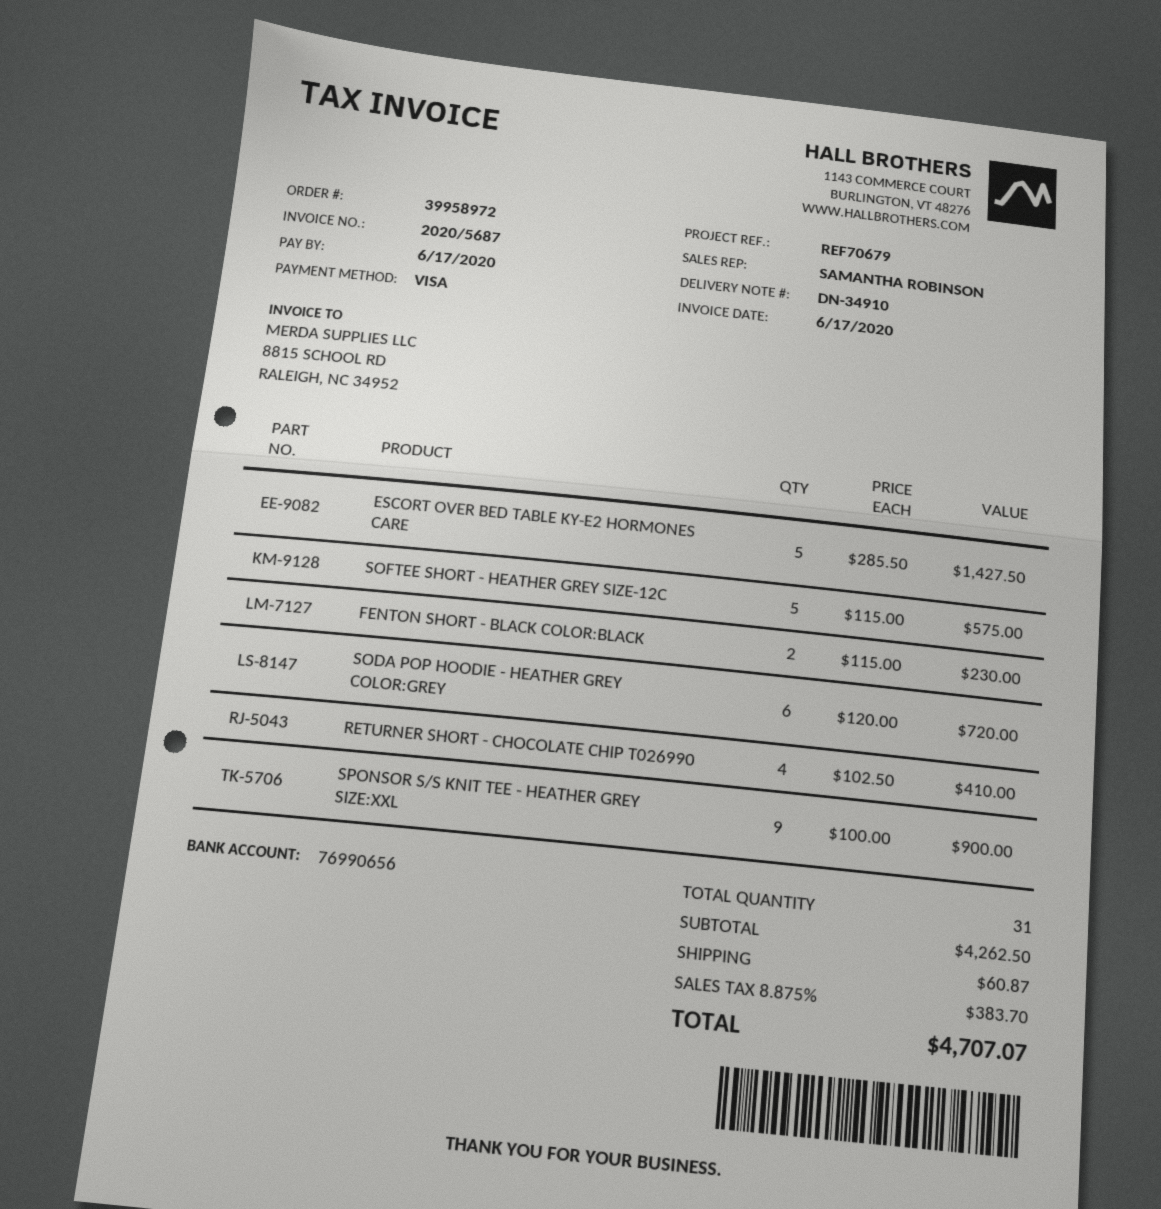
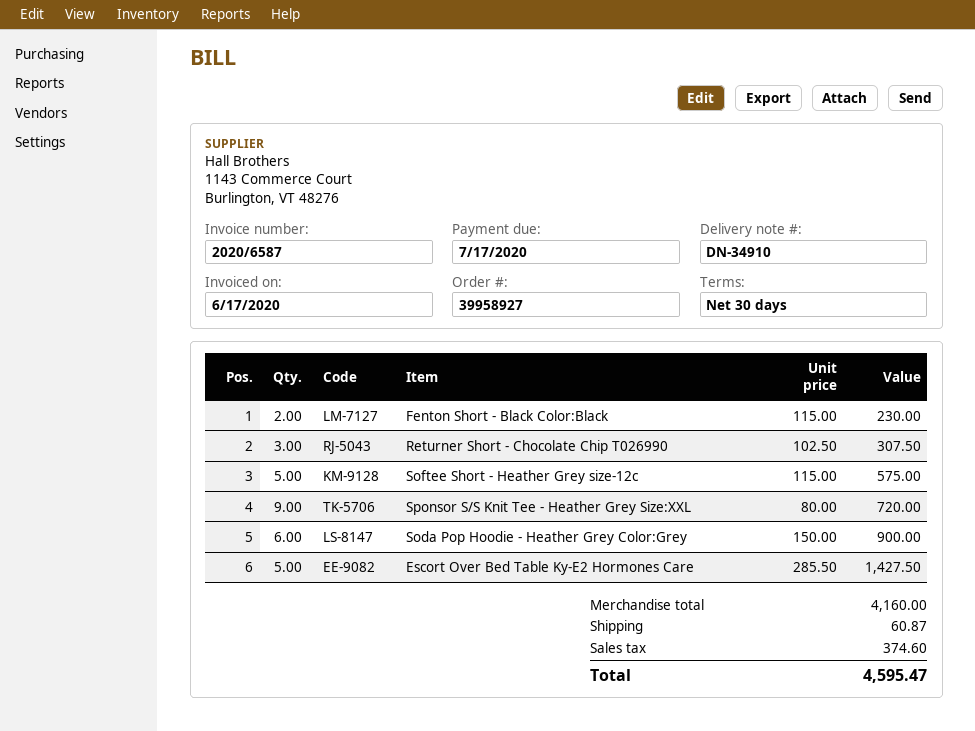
order number: 39958972 -> 39958927
invoice number: 2020/5687 -> 2020/6587
due date: 2020-06-17 -> 2020-07-17
SODA POP HOODIE - HEATHER GREY COLOR:GREY: 6 x 120.00 = 720.00 -> 6 x 150.00 = 900.00
RETURNER SHORT - CHOCOLATE CHIP T026990: 4 x 102.50 = 410.00 -> 3 x 102.50 = 307.50
SPONSOR S/S KNIT TEE - HEATHER GREY SIZE:XXL: 9 x 100.00 = 900.00 -> 9 x 80.00 = 720.00
subtotal: 4262.50 -> 4160.00
tax: 383.70 -> 374.60
total: 4707.07 -> 4595.47

